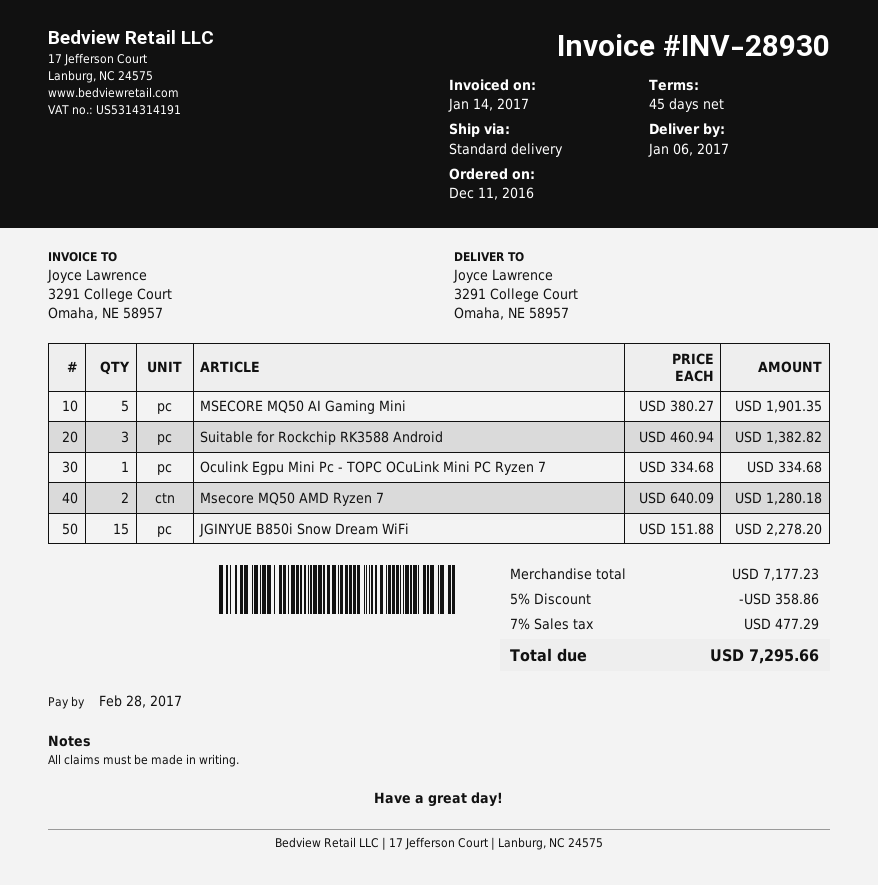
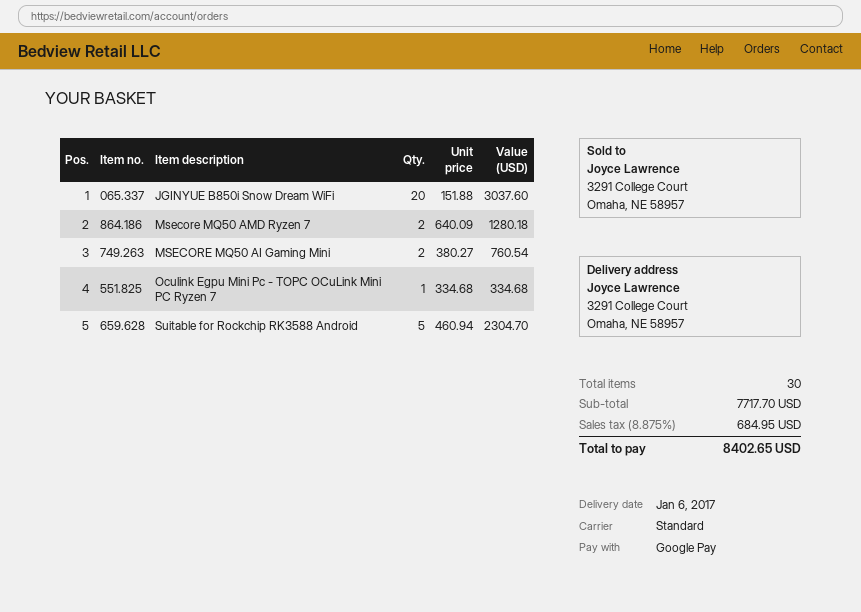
MSECORE MQ50 AI Gaming Mini: 5 x 380.27 = 1901.35 -> 2 x 380.27 = 760.54
Suitable for Rockchip RK3588 Android: 3 x 460.94 = 1382.82 -> 5 x 460.94 = 2304.70
JGINYUE B850i Snow Dream WiFi: 15 x 151.88 = 2278.20 -> 20 x 151.88 = 3037.60
subtotal: 7177.23 -> 7717.70
discount: 5% = 358.86 -> none
tax: 7% = 477.29 -> 8.875% = 684.95
total: 7295.66 -> 8402.65

